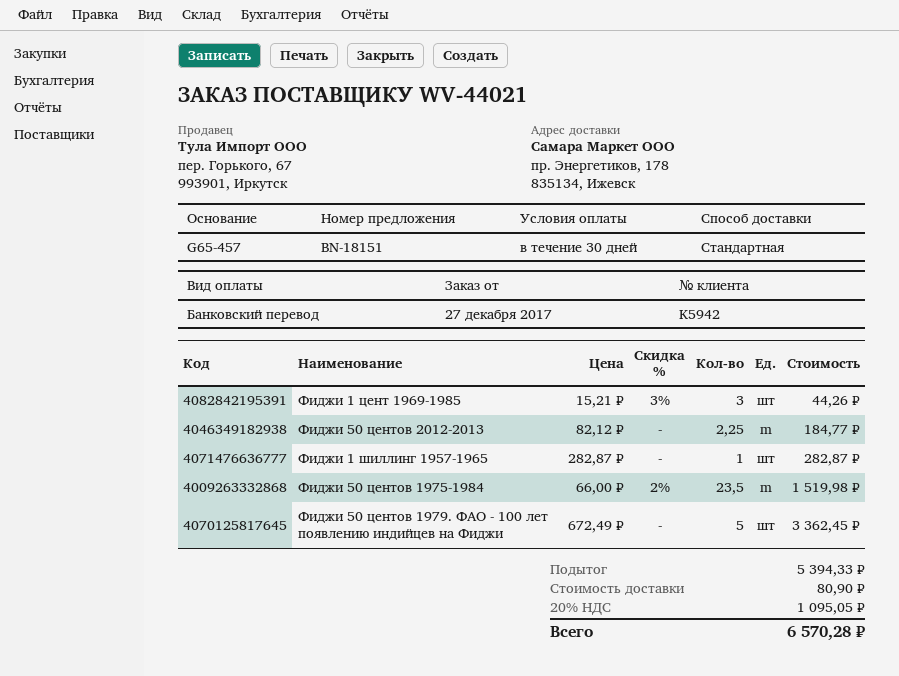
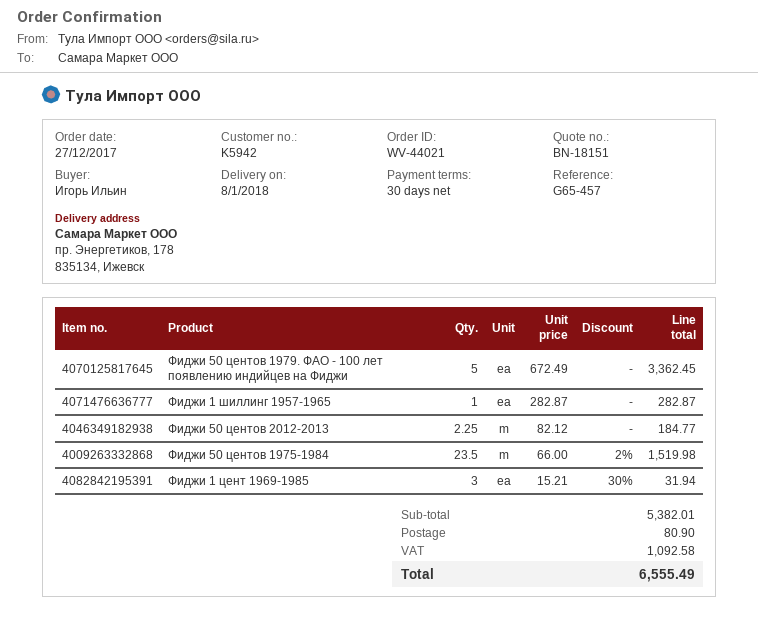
Фиджи 1 цент 1969-1985: 3 x 15.21 - 3% = 44.26 -> 3 x 15.21 - 30% = 31.94
subtotal: 5394.33 -> 5382.01
tax: 1095.05 -> 1092.58
total: 6570.28 -> 6555.49

